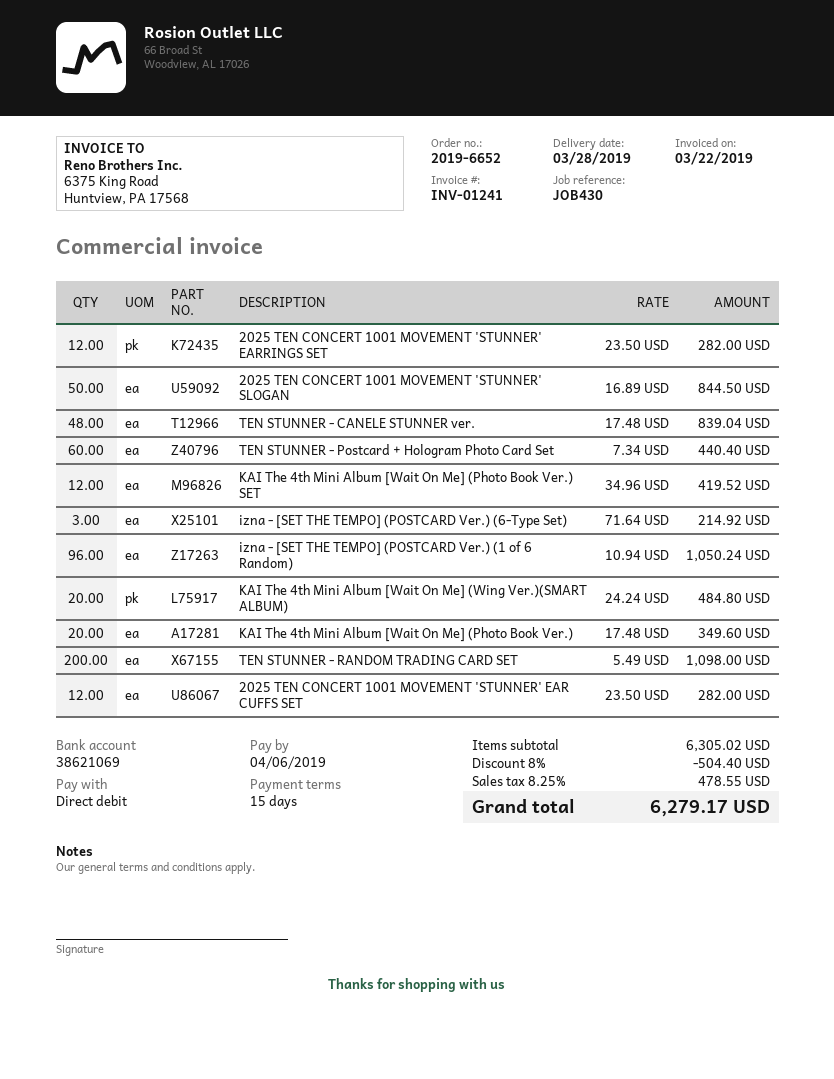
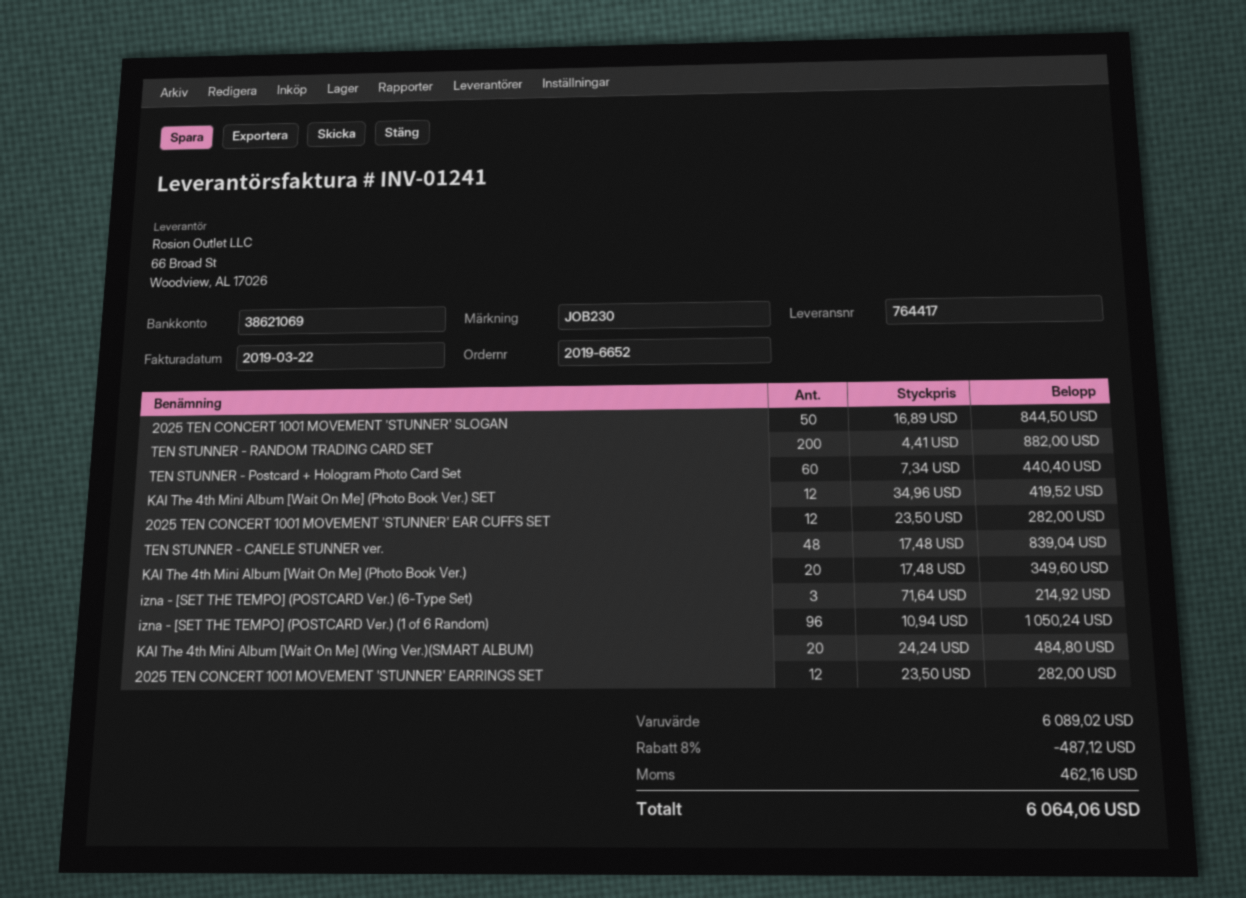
reference: JOB430 -> JOB230
TEN STUNNER - RANDOM TRADING CARD SET: 200 x 5.49 = 1098.00 -> 200 x 4.41 = 882.00
subtotal: 6305.02 -> 6089.02
discount: 8% = 504.40 -> 8% = 487.12
tax: 478.55 -> 462.16
total: 6279.17 -> 6064.06

